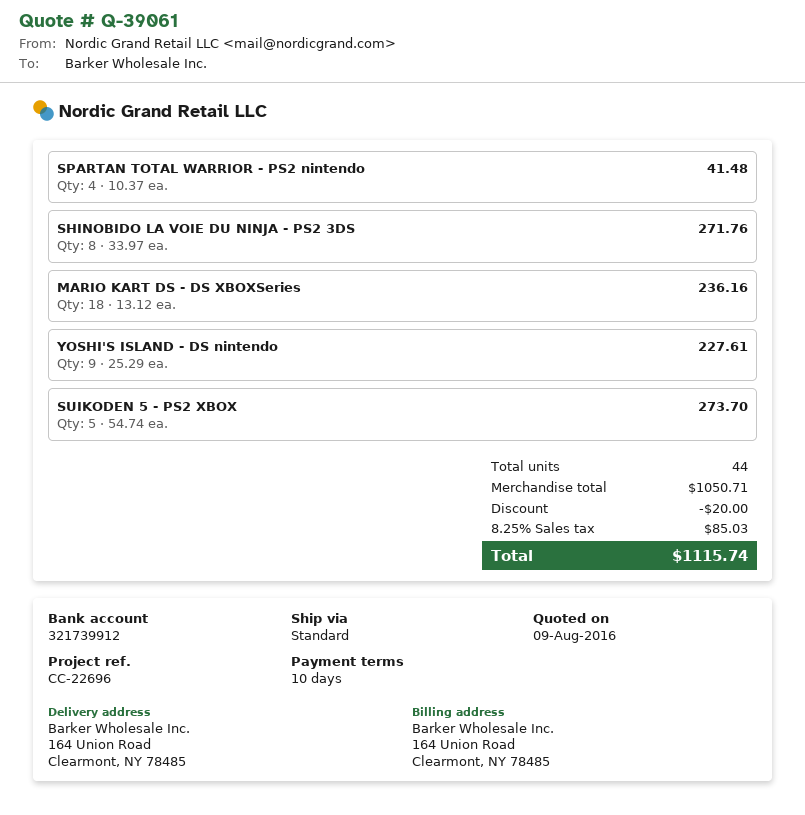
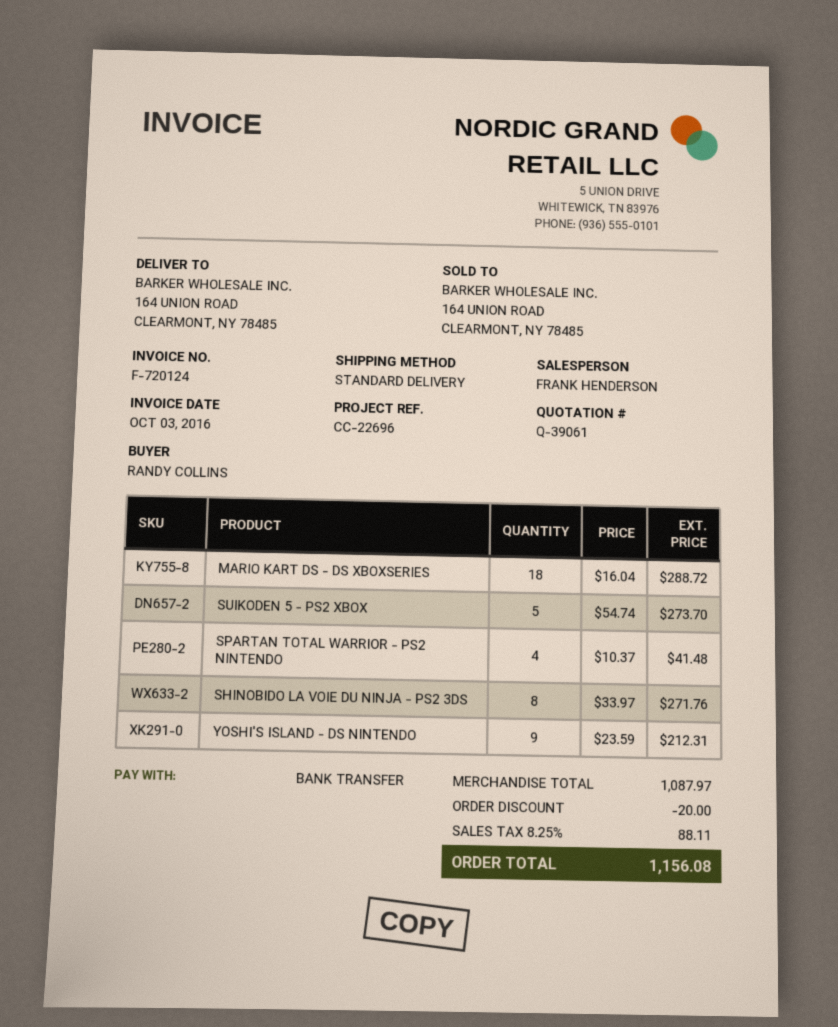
MARIO KART DS - DS XBOXSeries: 18 x 13.12 = 236.16 -> 18 x 16.04 = 288.72
YOSHI'S ISLAND - DS nintendo: 9 x 25.29 = 227.61 -> 9 x 23.59 = 212.31
subtotal: 1050.71 -> 1087.97
tax: 8.25% = 85.03 -> 8.25% = 88.11
total: 1115.74 -> 1156.08

